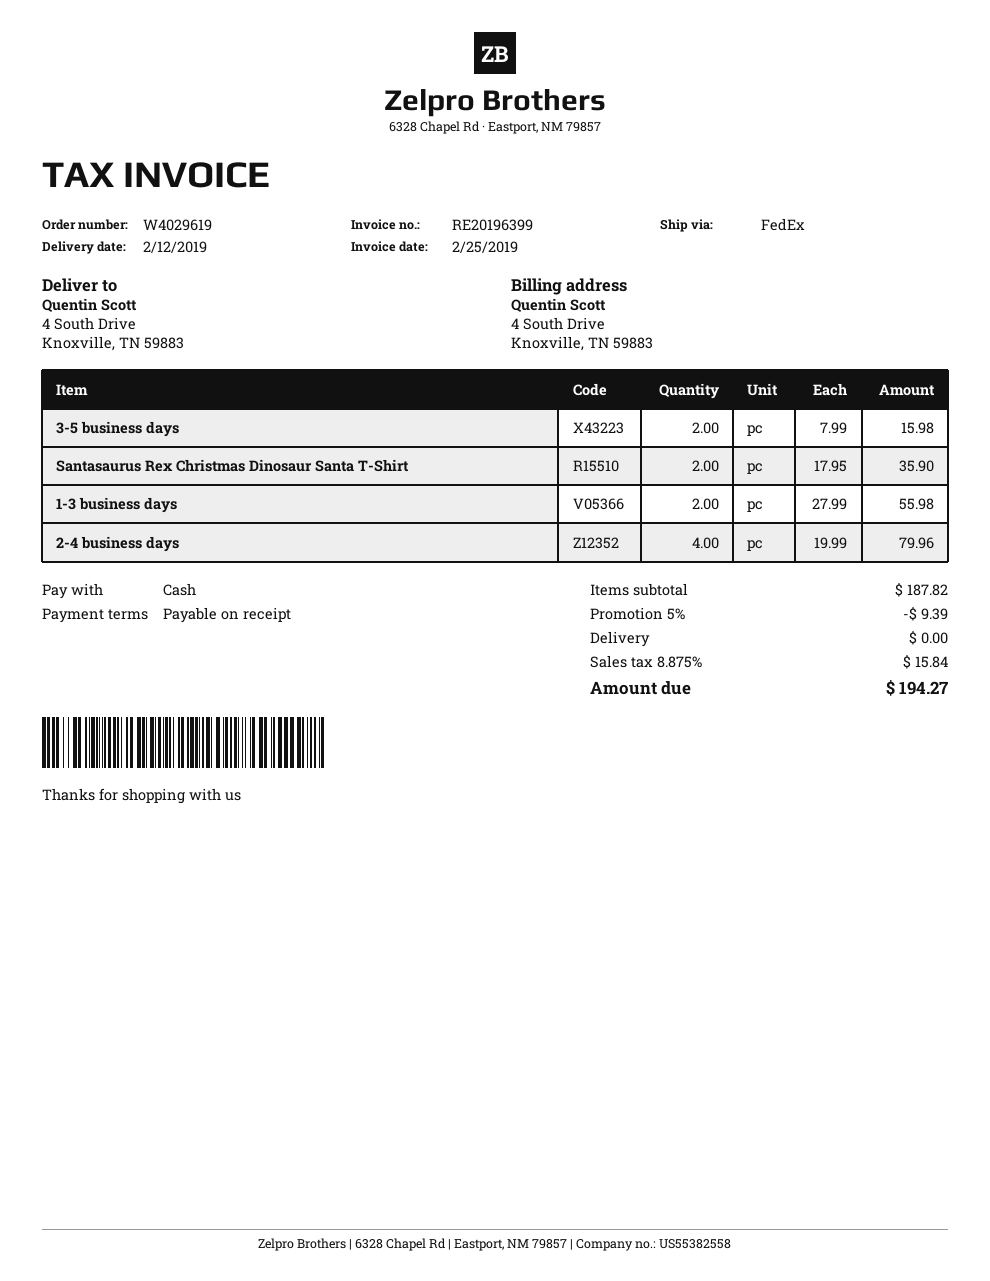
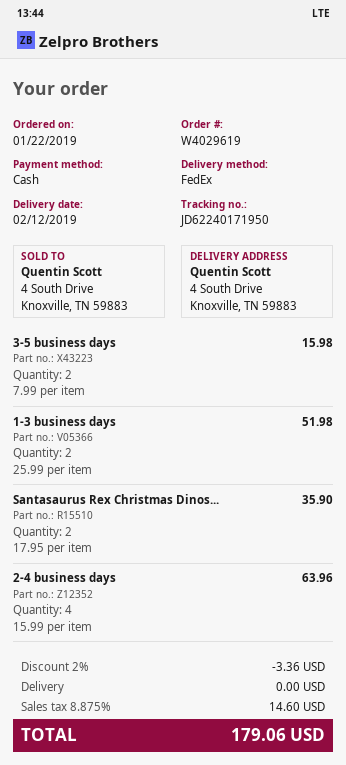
1-3 business days: 2 x 27.99 = 55.98 -> 2 x 25.99 = 51.98
2-4 business days: 4 x 19.99 = 79.96 -> 4 x 15.99 = 63.96
discount: 5% = 9.39 -> 2% = 3.36
tax: 8.875% = 15.84 -> 8.875% = 14.60
total: 194.27 -> 179.06

